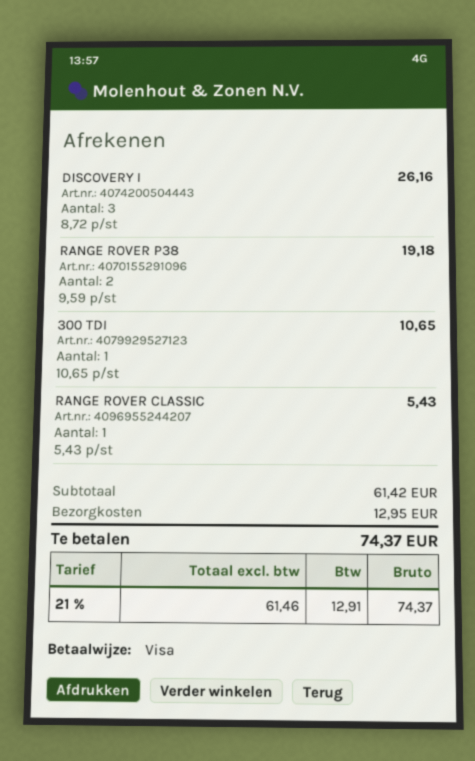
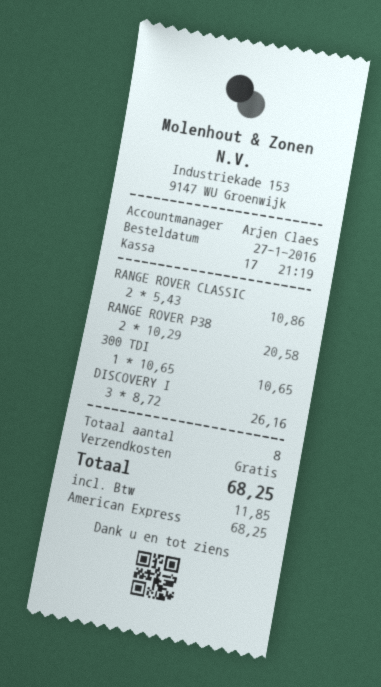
payment method: Visa -> American Express
RANGE ROVER P38: 2 x 9.59 = 19.18 -> 2 x 10.29 = 20.58
RANGE ROVER CLASSIC: 1 x 5.43 = 5.43 -> 2 x 5.43 = 10.86
shipping: 12.95 -> 0.00
tax: 12.91 -> 11.85
total: 74.37 -> 68.25

